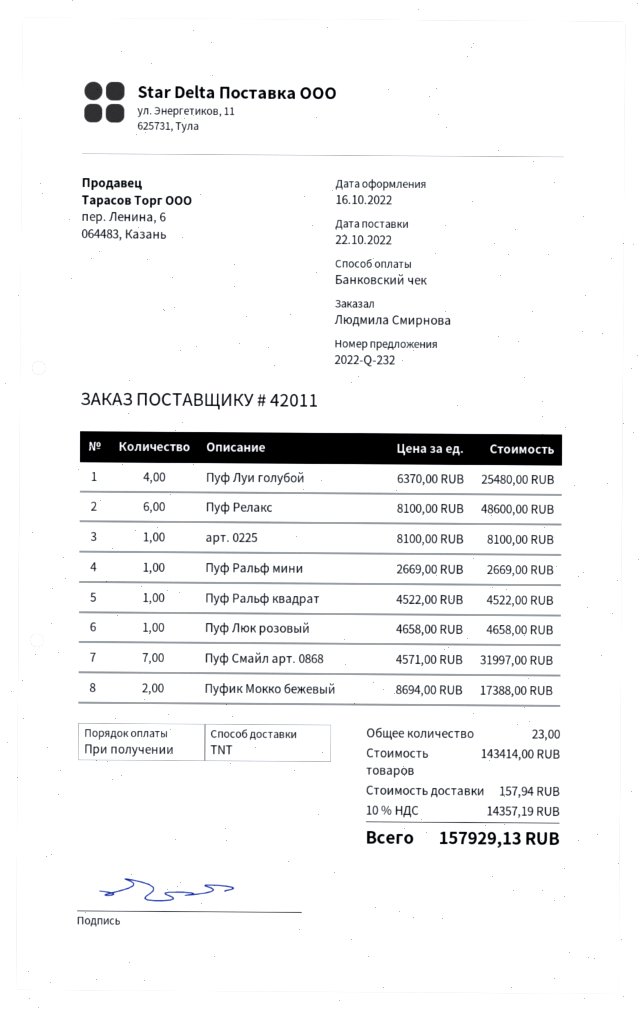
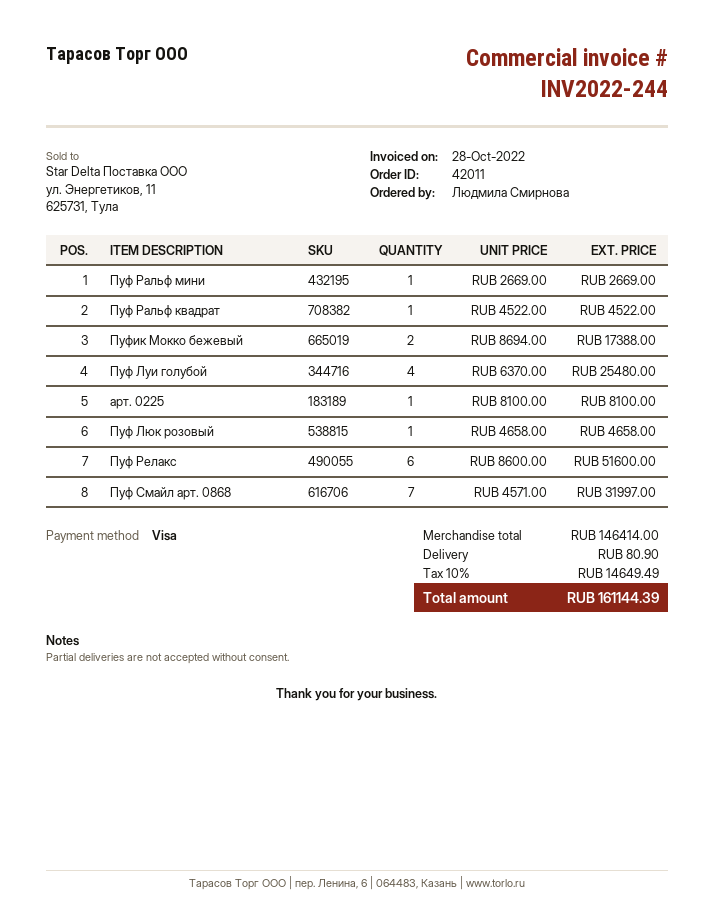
payment method: cheque -> Visa
Пуф Релакс: 6 x 8100.00 = 48600.00 -> 6 x 8600.00 = 51600.00
subtotal: 143414.00 -> 146414.00
shipping: 157.94 -> 80.90
tax: 10% = 14357.19 -> 10% = 14649.49
total: 157929.13 -> 161144.39

